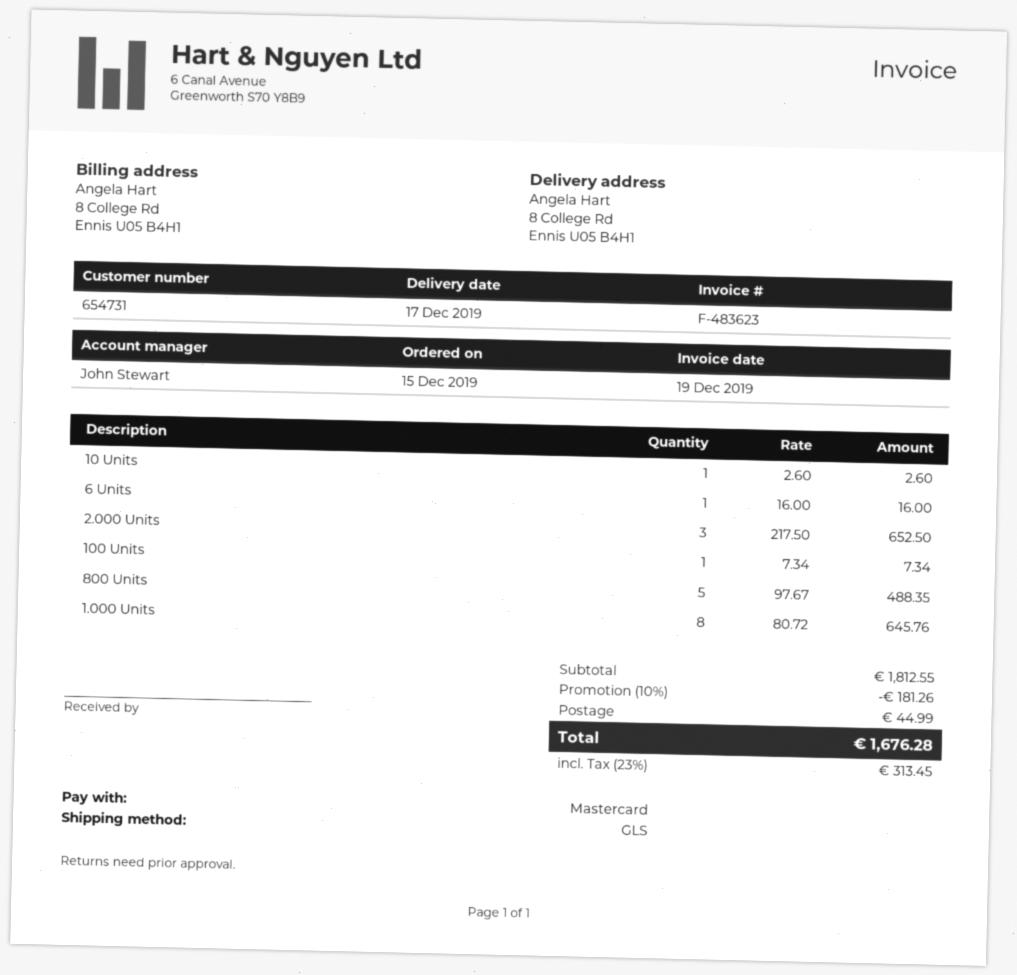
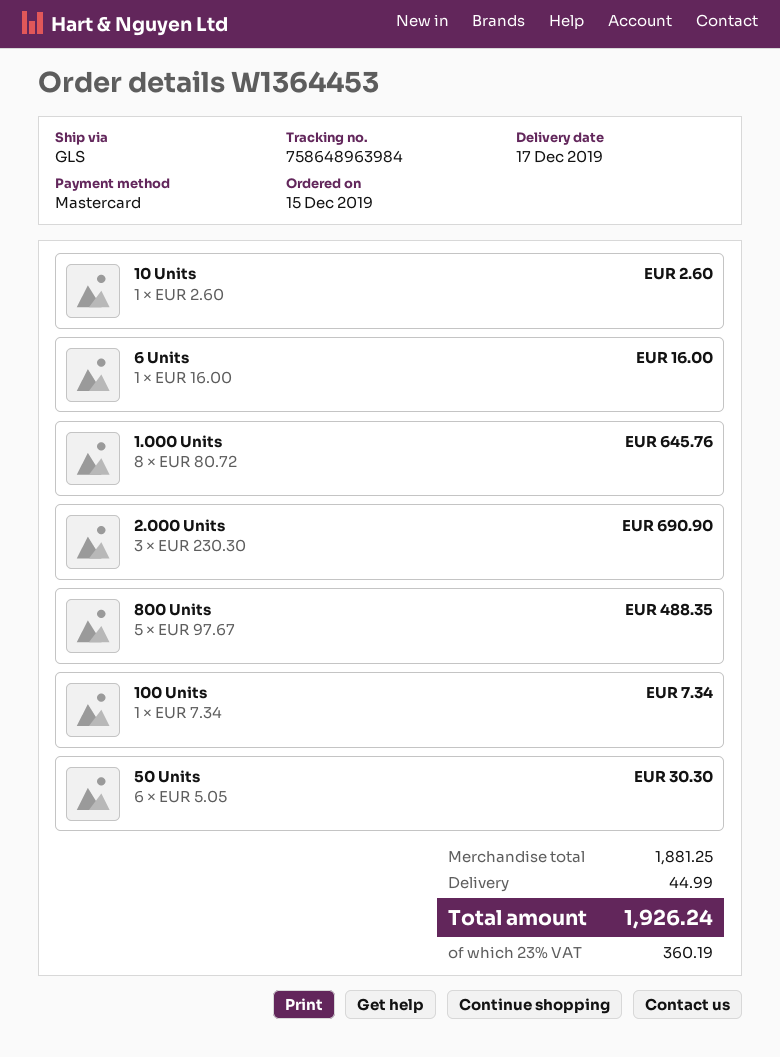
2.000 Units: 3 x 217.50 = 652.50 -> 3 x 230.30 = 690.90
50 Units: none -> 6 x 5.05 = 30.30
subtotal: 1812.55 -> 1881.25
discount: 10% = 181.26 -> none
tax: 23% = 313.45 -> 23% = 360.19
total: 1676.28 -> 1926.24

